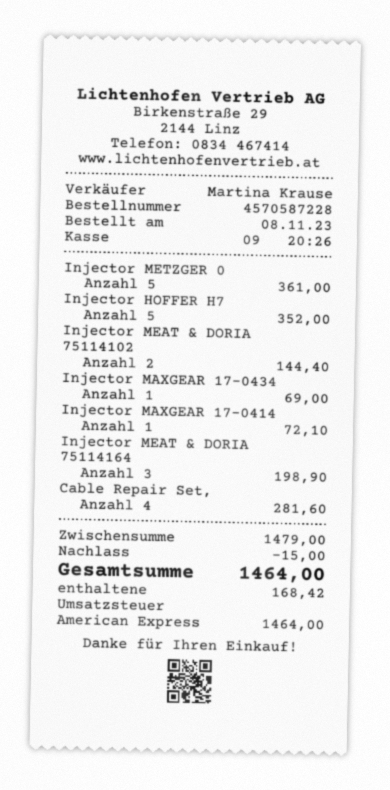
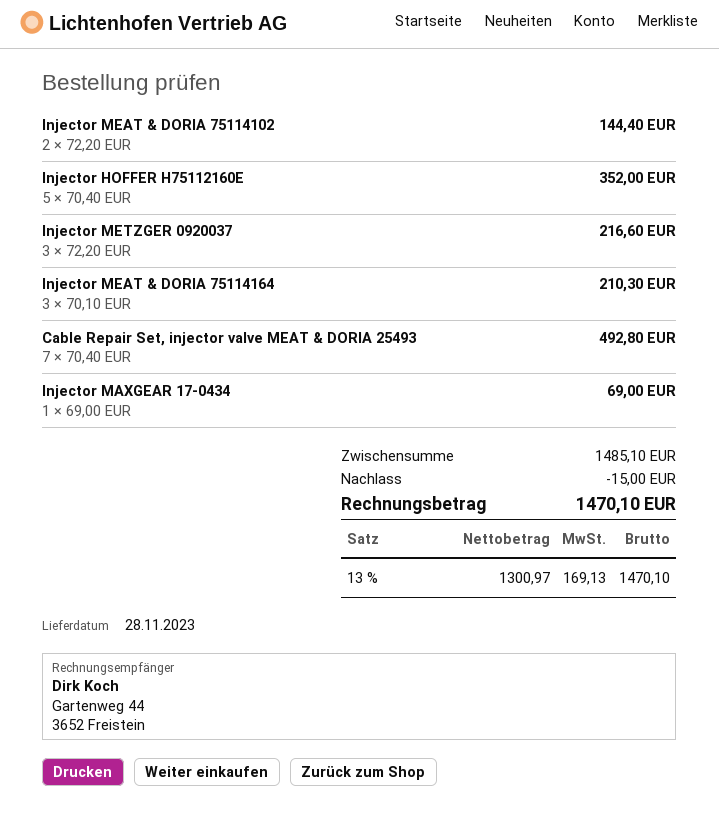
Injector METZGER 0: 5 for 361.00 -> 3 for 216.60
Injector MAXGEAR 17-0414: 1 for 72.10 -> none
Injector MEAT & DORIA 75114164: 3 for 198.90 -> 3 for 210.30
Cable Repair Set,: 4 for 281.60 -> 7 for 492.80
subtotal: 1479.00 -> 1485.10
tax: 168.42 -> 169.13
total: 1464.00 -> 1470.10

